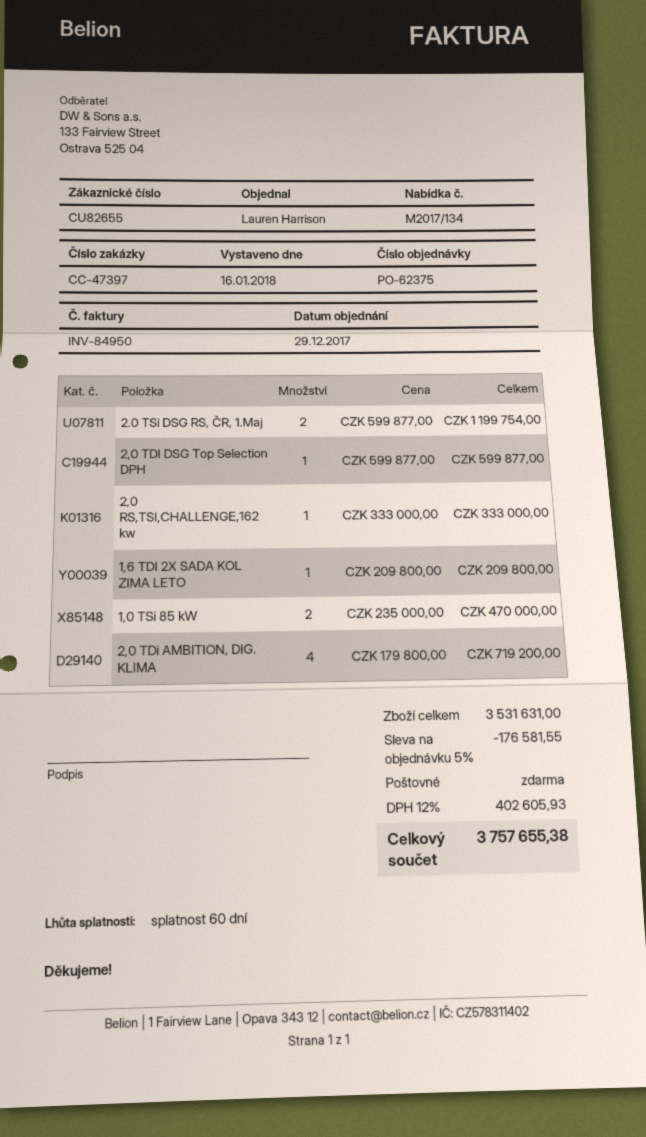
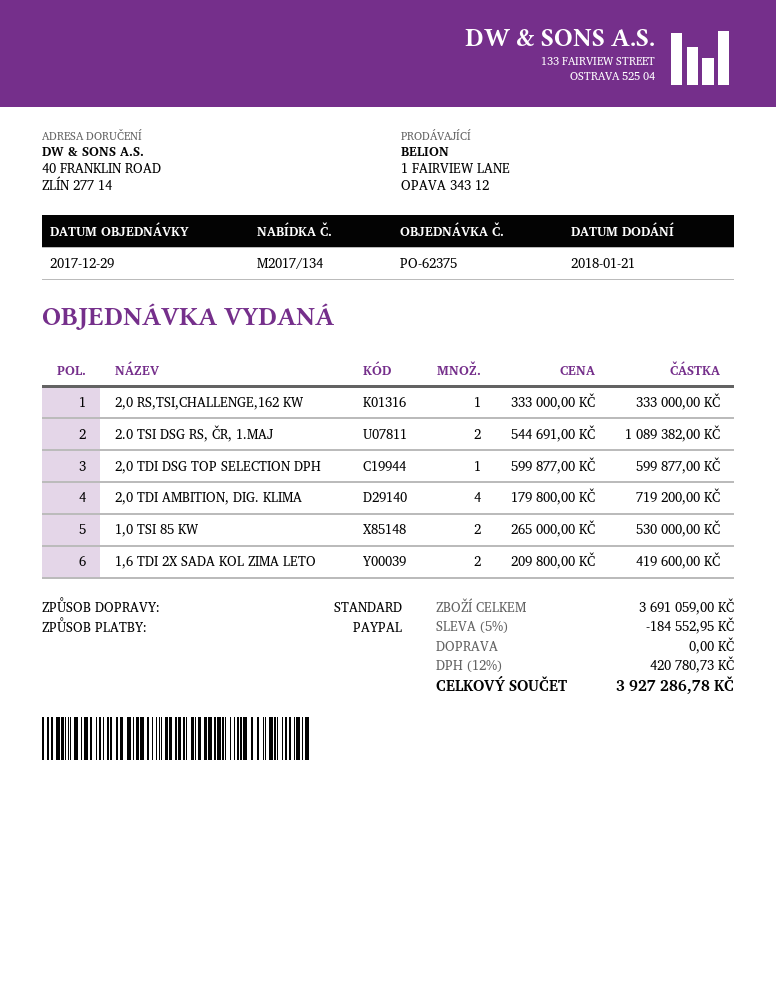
2.0 TSi DSG RS, ČR, 1.Maj: 2 x 599877.00 = 1199754.00 -> 2 x 544691.00 = 1089382.00
1,6 TDI 2X SADA KOL ZIMA LETO: 1 x 209800.00 = 209800.00 -> 2 x 209800.00 = 419600.00
1,0 TSi 85 kW: 2 x 235000.00 = 470000.00 -> 2 x 265000.00 = 530000.00
subtotal: 3531631.00 -> 3691059.00
discount: 5% = 176581.55 -> 5% = 184552.95
tax: 12% = 402605.93 -> 12% = 420780.73
total: 3757655.38 -> 3927286.78

